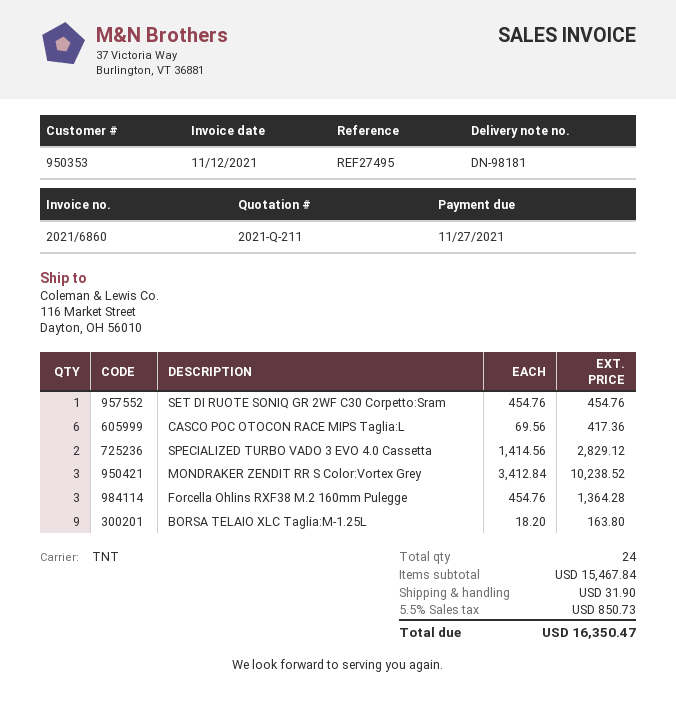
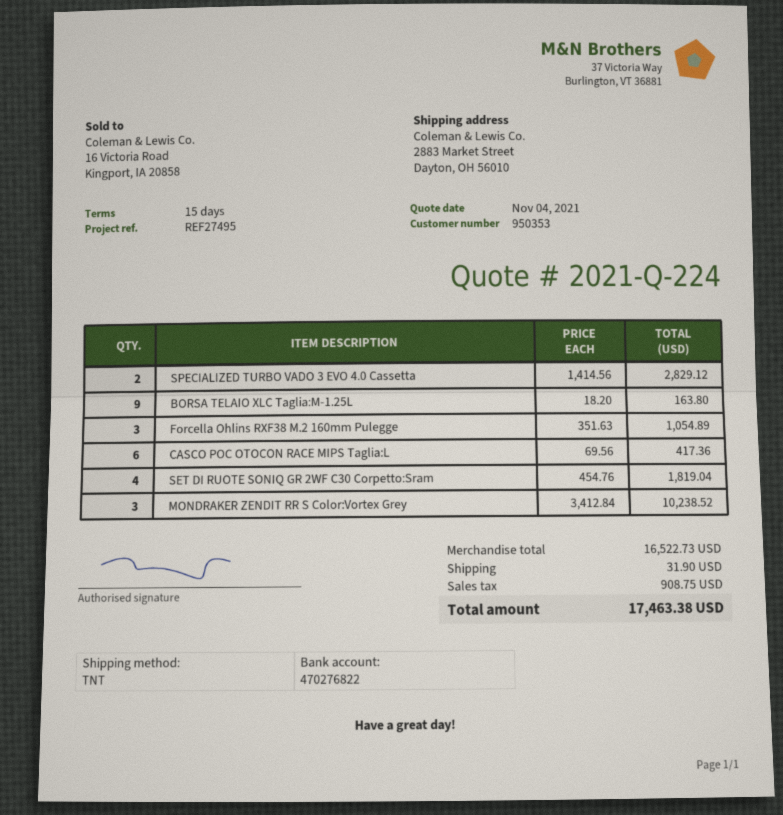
quote number: 2021-Q-211 -> 2021-Q-224
ship to: 116 Market Street, Dayton, OH 56010 -> 2883 Market Street, Dayton, OH 56010
SET DI RUOTE SONIQ GR 2WF C30 Corpetto:Sram: 1 x 454.76 = 454.76 -> 4 x 454.76 = 1819.04
Forcella Ohlins RXF38 M.2 160mm Pulegge: 3 x 454.76 = 1364.28 -> 3 x 351.63 = 1054.89
subtotal: 15467.84 -> 16522.73
tax: 850.73 -> 908.75
total: 16350.47 -> 17463.38

